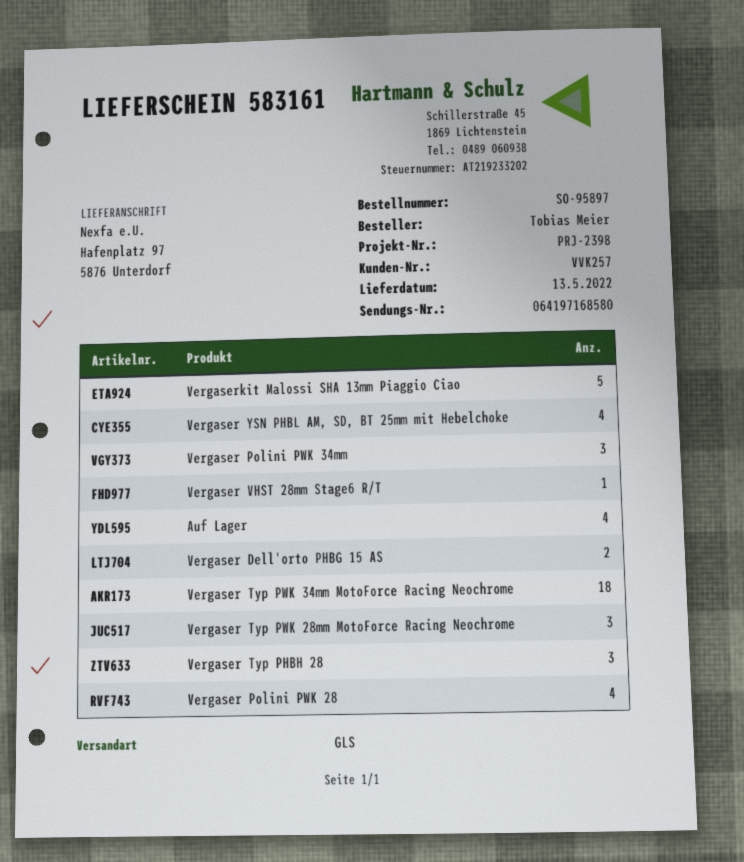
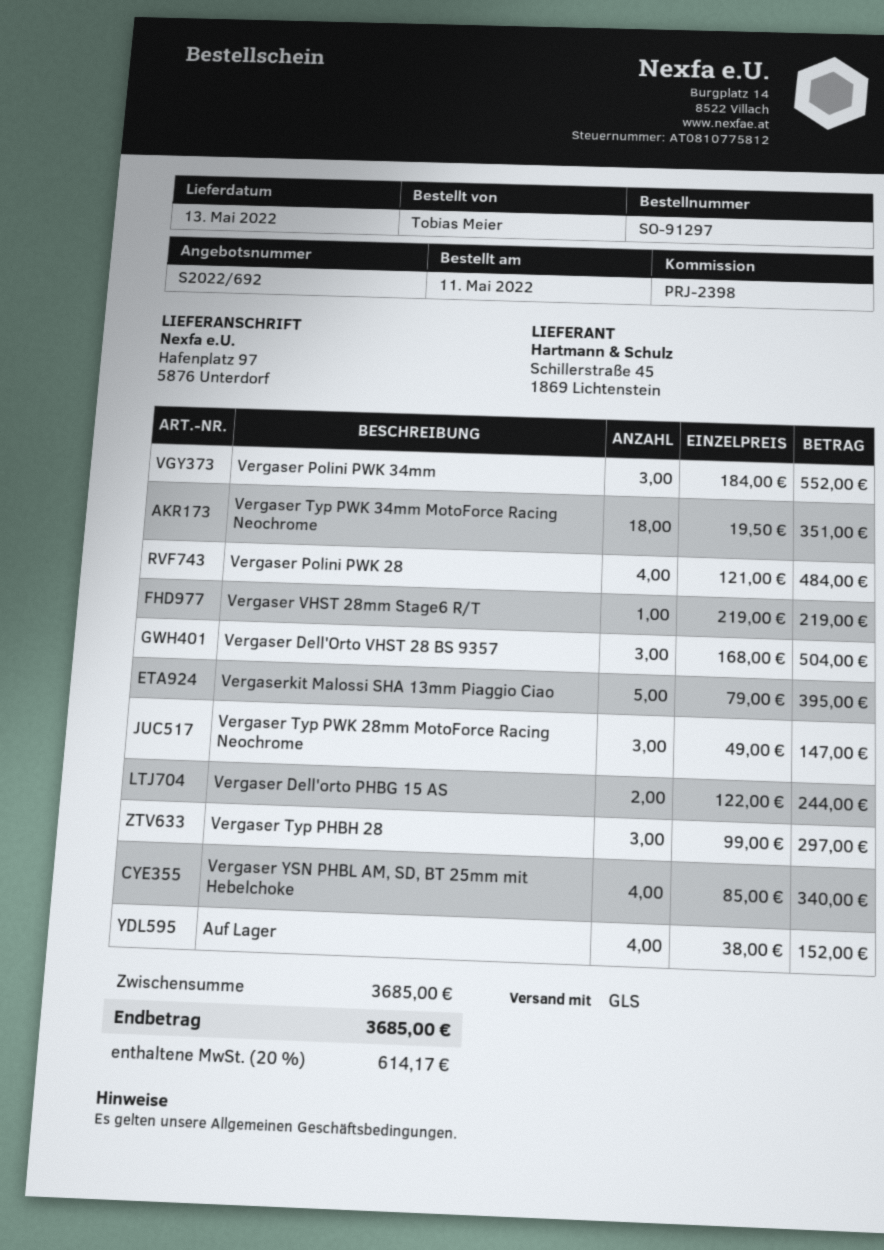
order number: SO-95897 -> SO-91297
Vergaser Dell'Orto VHST 28 BS 9357: none -> 3

